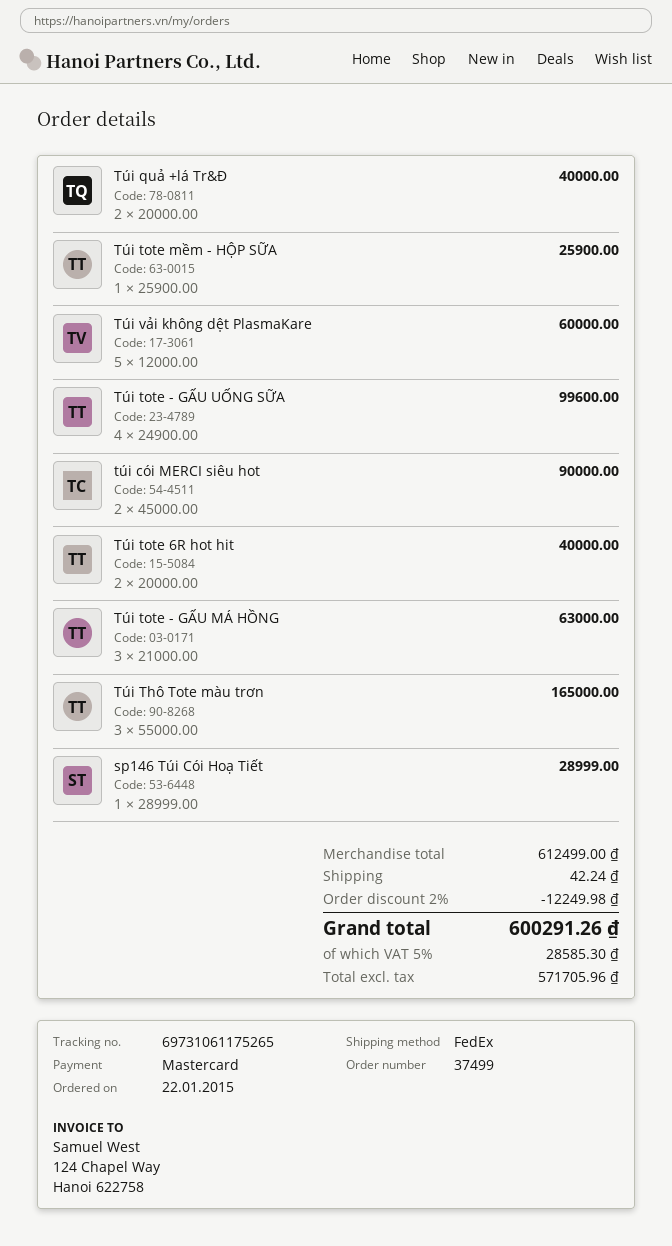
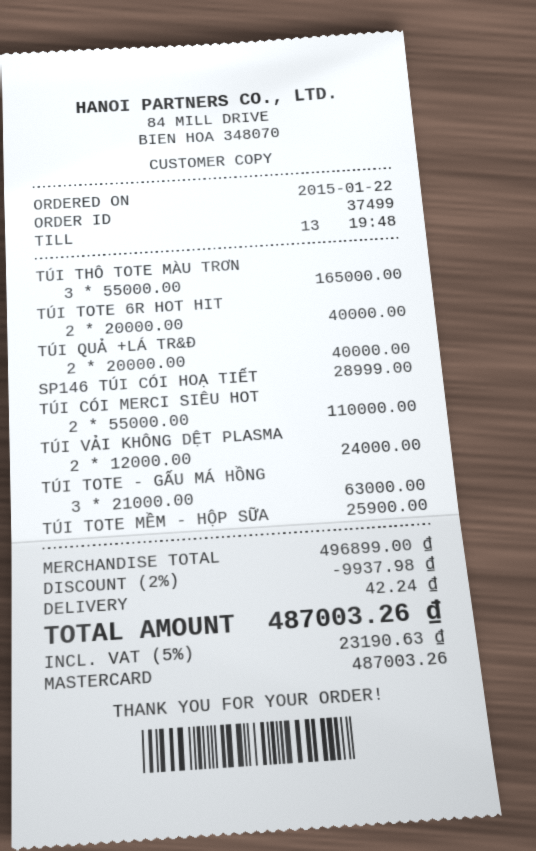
Túi vải không dệt PlasmaKare: 5 x 12000.00 = 60000.00 -> 2 x 12000.00 = 24000.00
Túi tote - GẤU UỐNG SỮA: 4 x 24900.00 = 99600.00 -> none
túi cói MERCI siêu hot: 2 x 45000.00 = 90000.00 -> 2 x 55000.00 = 110000.00
subtotal: 612499.00 -> 496899.00
discount: 2% = 12249.98 -> 2% = 9937.98
tax: 5% = 28585.30 -> 5% = 23190.63
total: 600291.26 -> 487003.26

